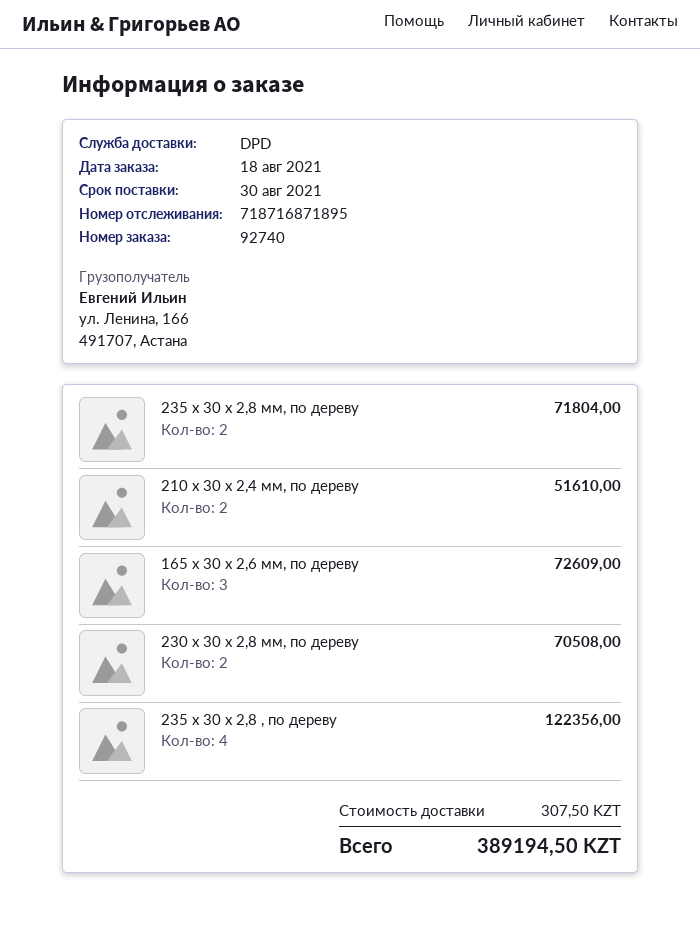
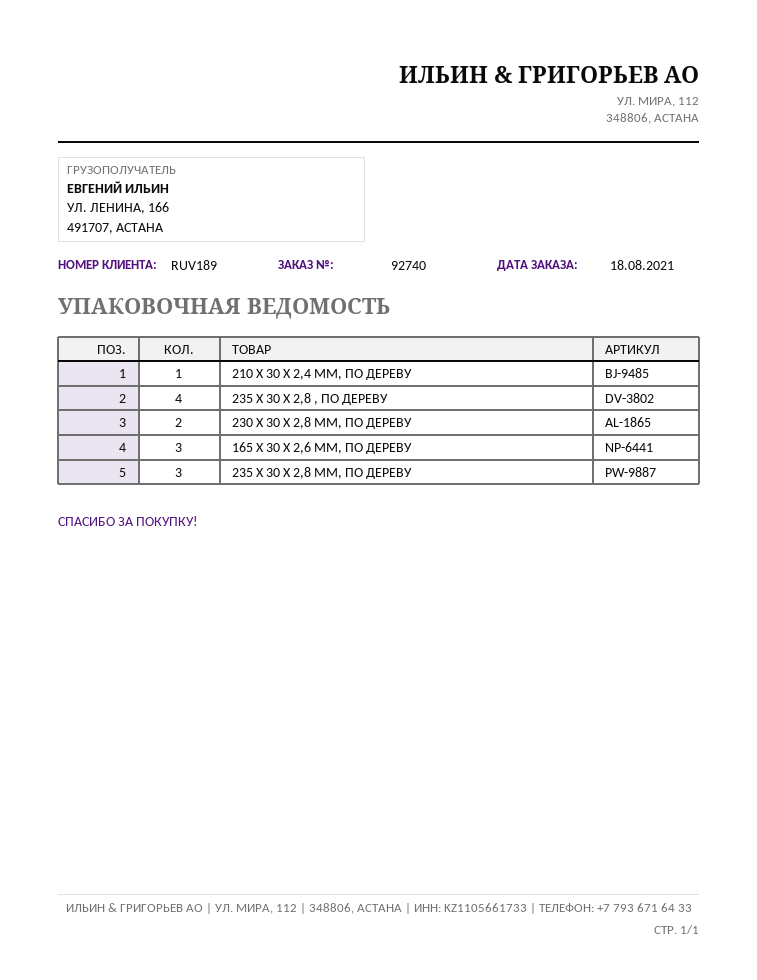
235 x 30 x 2,8 мм, по дереву: 2 -> 3
210 x 30 x 2,4 мм, по дереву: 2 -> 1

